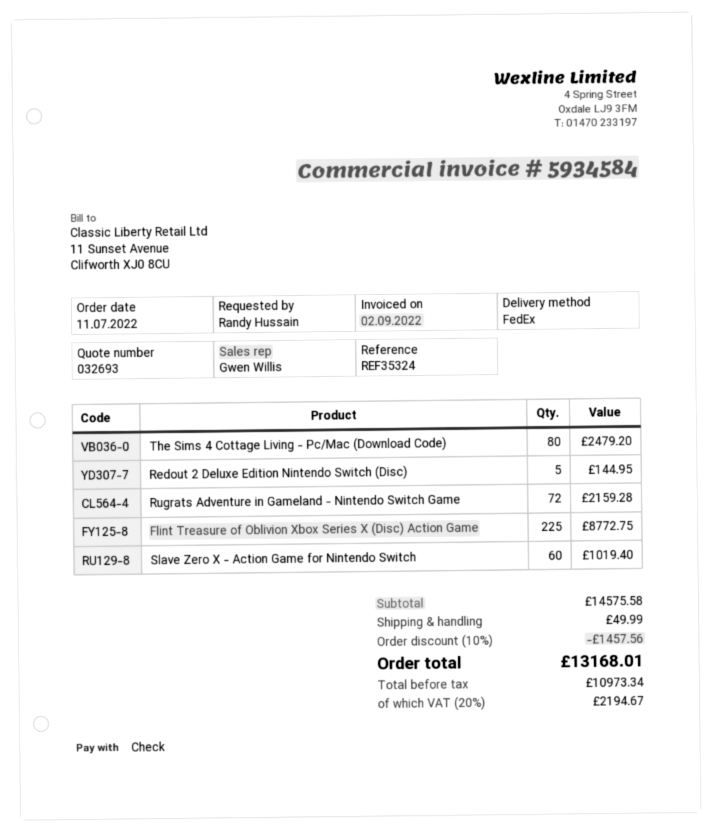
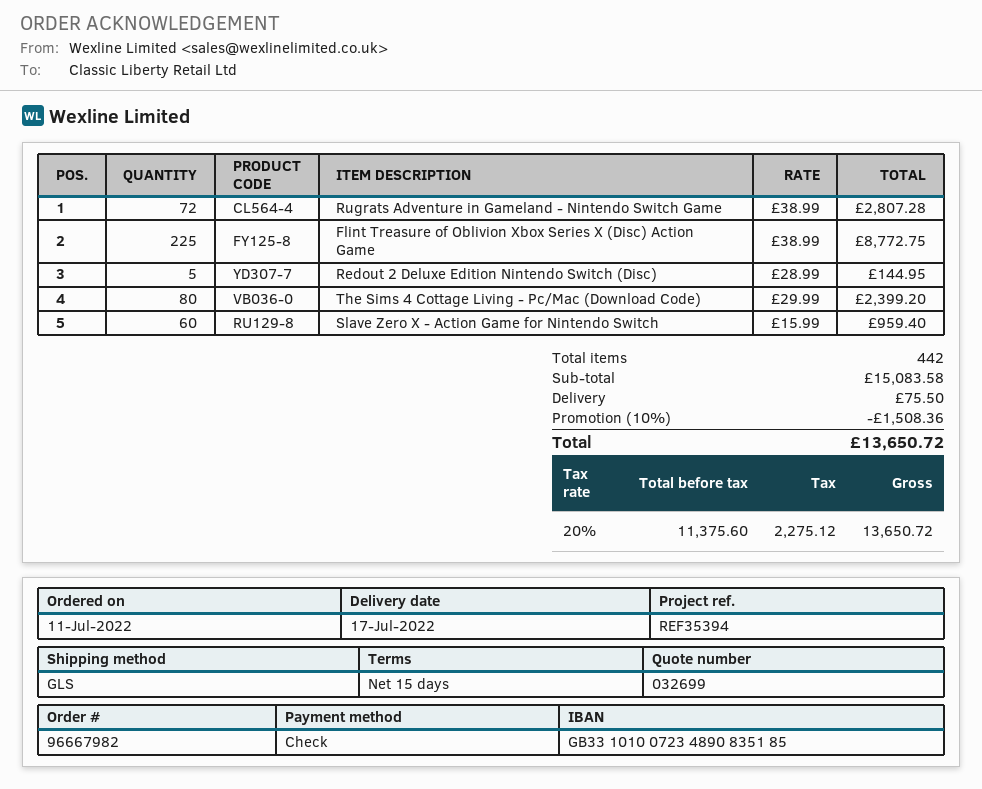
quote number: 032693 -> 032699
reference: REF35324 -> REF35394
shipping method: FedEx -> GLS
The Sims 4 Cottage Living - Pc/Mac (Download Code): 80 for 2479.20 -> 80 for 2399.20
Rugrats Adventure in Gameland - Nintendo Switch Game: 72 for 2159.28 -> 72 for 2807.28
Slave Zero X - Action Game for Nintendo Switch: 60 for 1019.40 -> 60 for 959.40
subtotal: 14575.58 -> 15083.58
discount: 10% = 1457.56 -> 10% = 1508.36
shipping: 49.99 -> 75.50
net: 10973.34 -> 11375.60
tax: 20% = 2194.67 -> 20% = 2275.12
total: 13168.01 -> 13650.72

